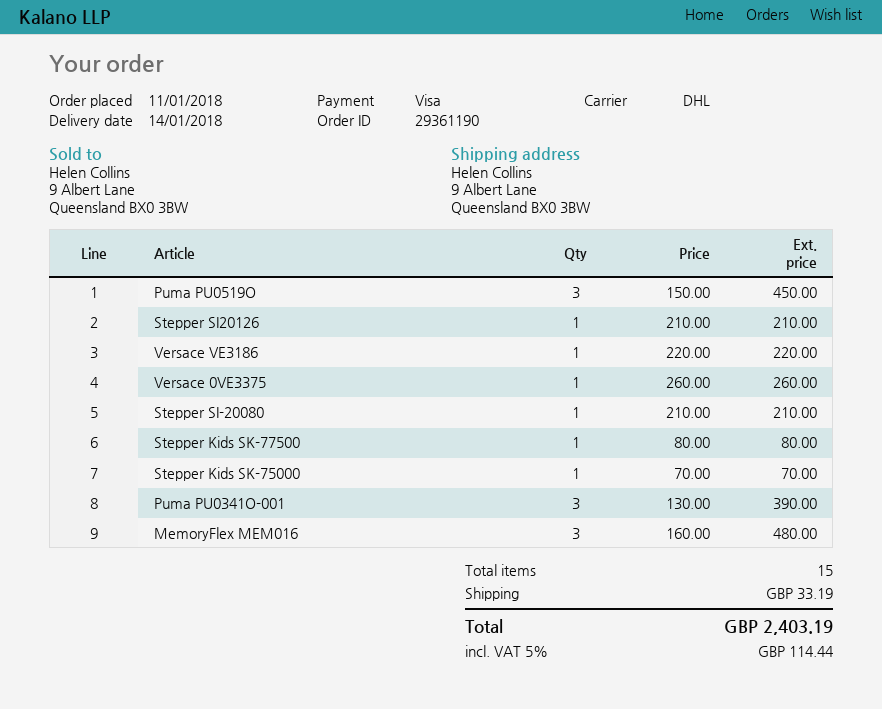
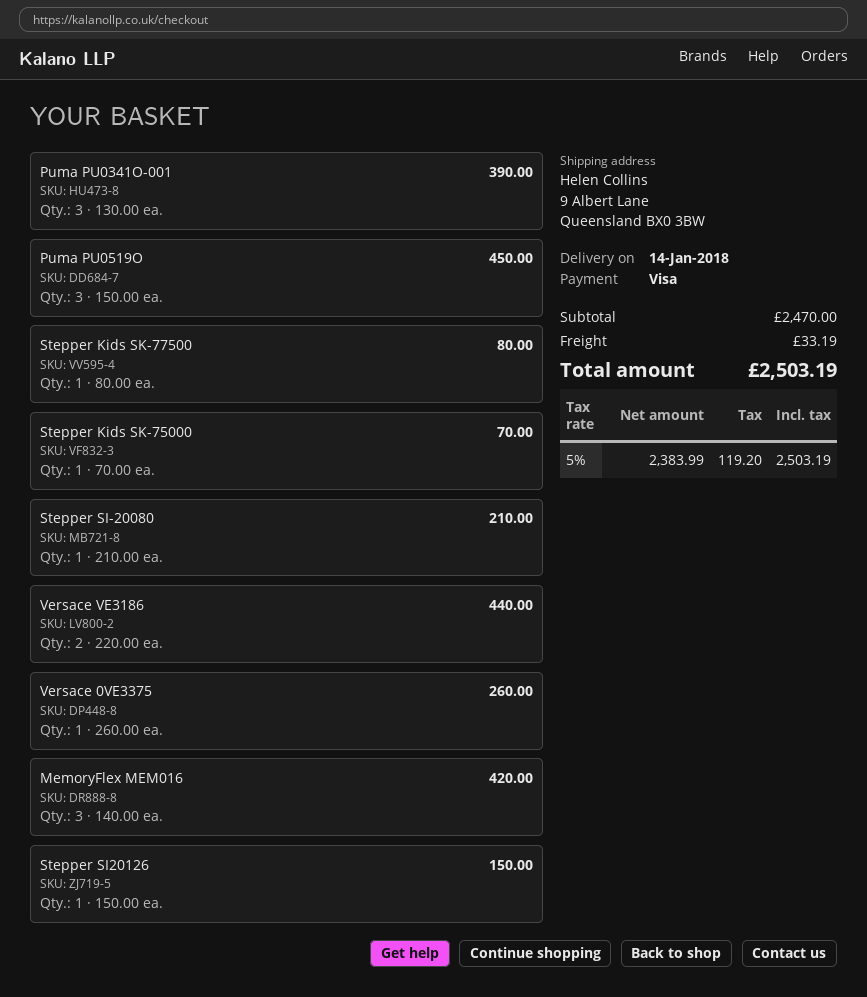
Stepper SI20126: 1 x 210.00 = 210.00 -> 1 x 150.00 = 150.00
Versace VE3186: 1 x 220.00 = 220.00 -> 2 x 220.00 = 440.00
MemoryFlex MEM016: 3 x 160.00 = 480.00 -> 3 x 140.00 = 420.00
tax: 5% = 114.44 -> 5% = 119.20
total: 2403.19 -> 2503.19

